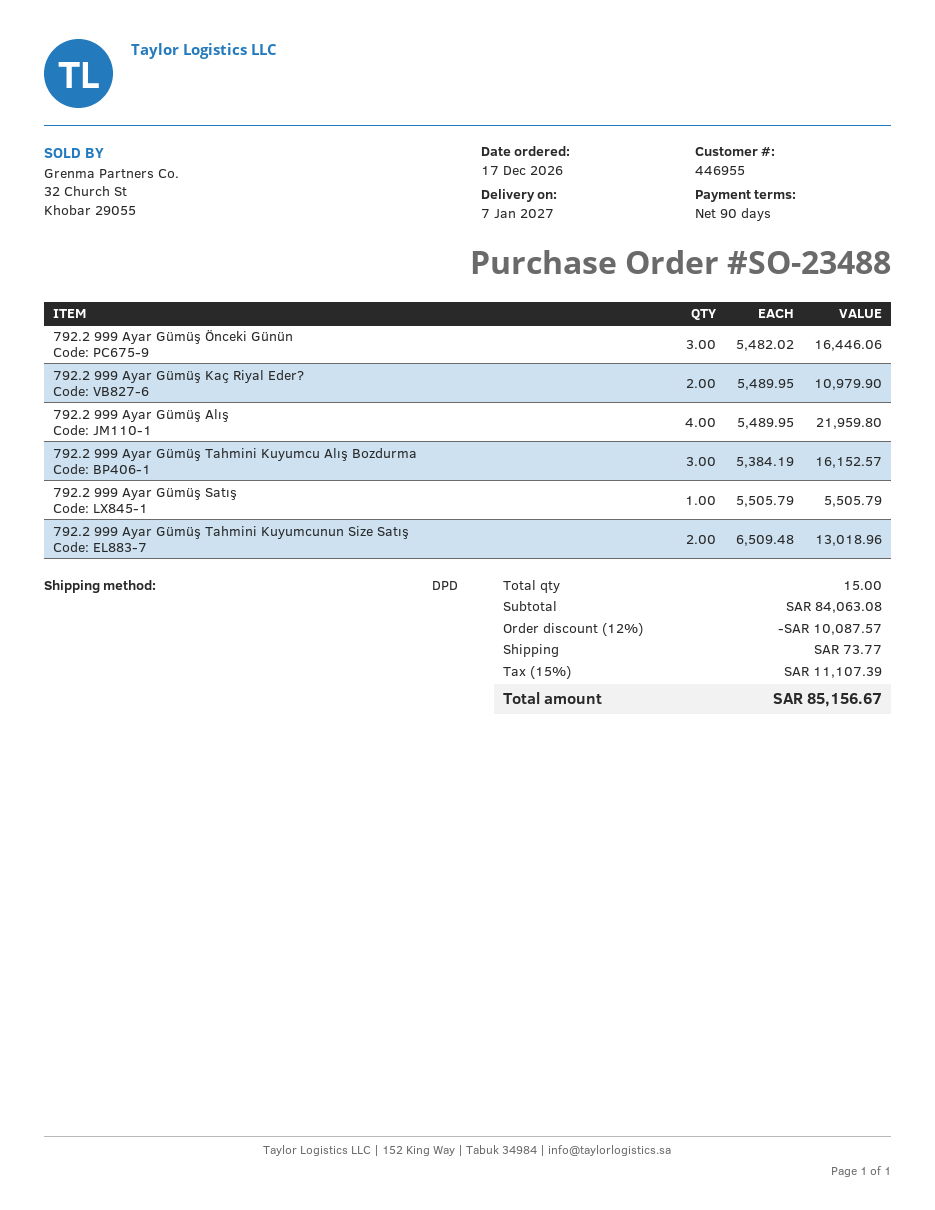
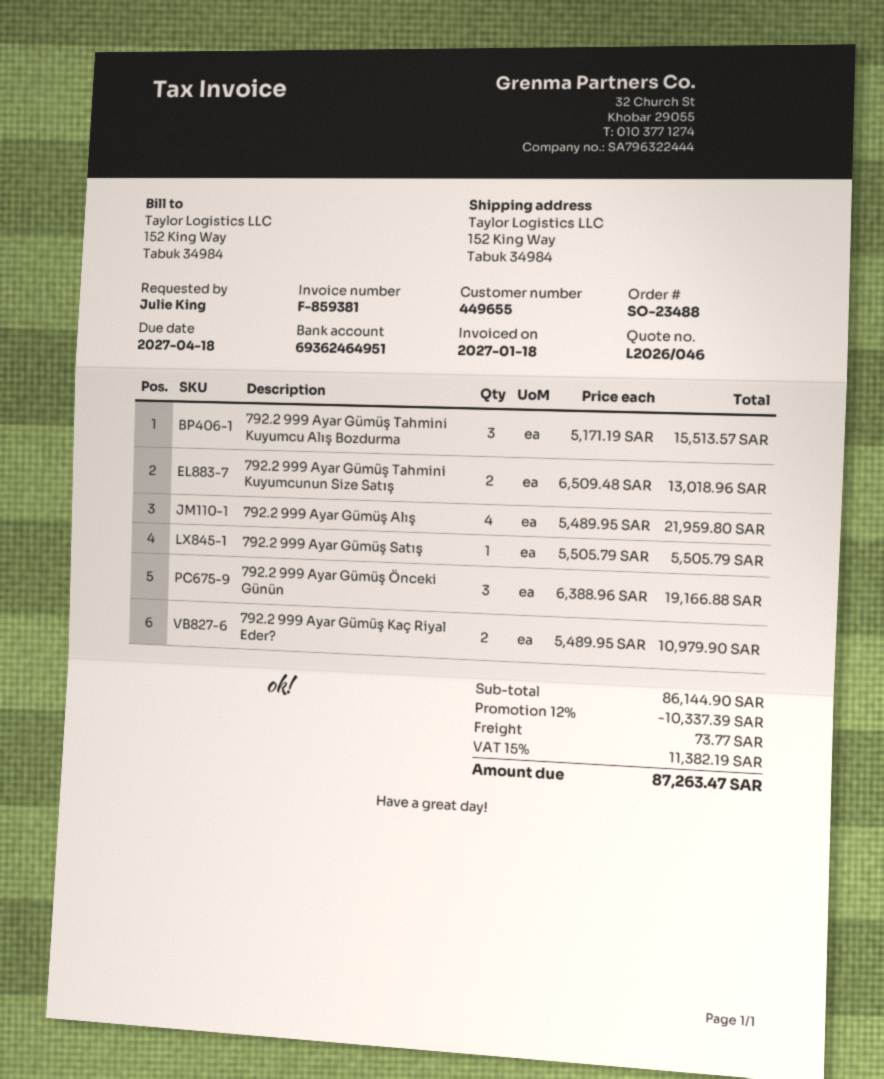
customer number: 446955 -> 449655
792.2 999 Ayar Gümüş Önceki Günün: 3 x 5482.02 = 16446.06 -> 3 x 6388.96 = 19166.88
792.2 999 Ayar Gümüş Tahmini Kuyumcu Alış Bozdurma: 3 x 5384.19 = 16152.57 -> 3 x 5171.19 = 15513.57
subtotal: 84063.08 -> 86144.90
discount: 12% = 10087.57 -> 12% = 10337.39
tax: 15% = 11107.39 -> 15% = 11382.19
total: 85156.67 -> 87263.47

